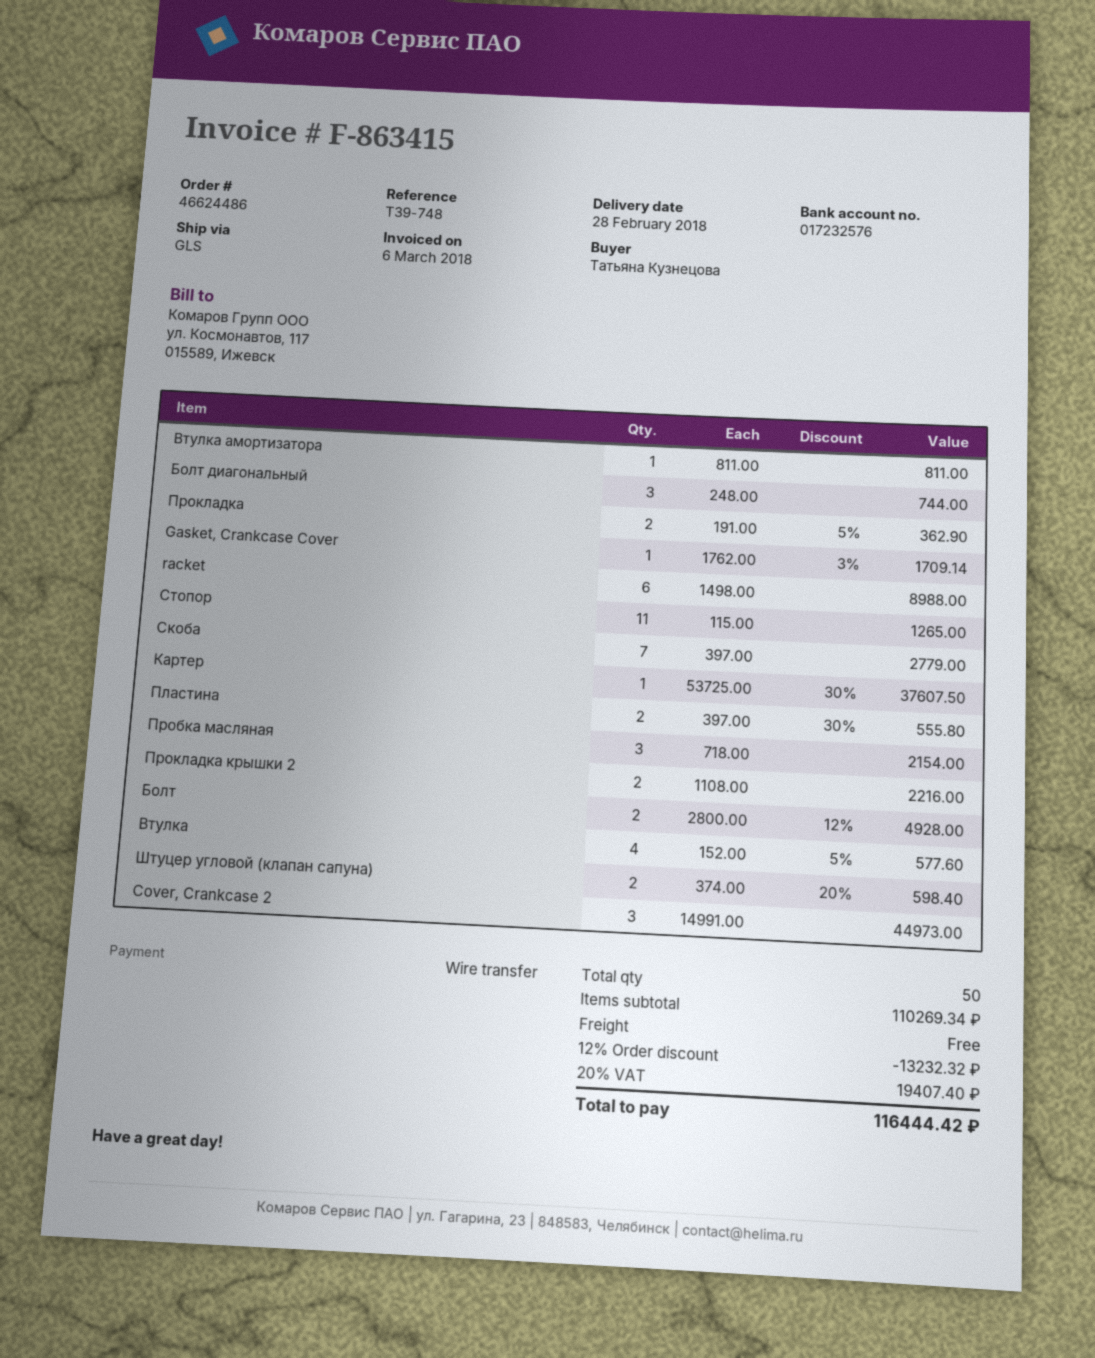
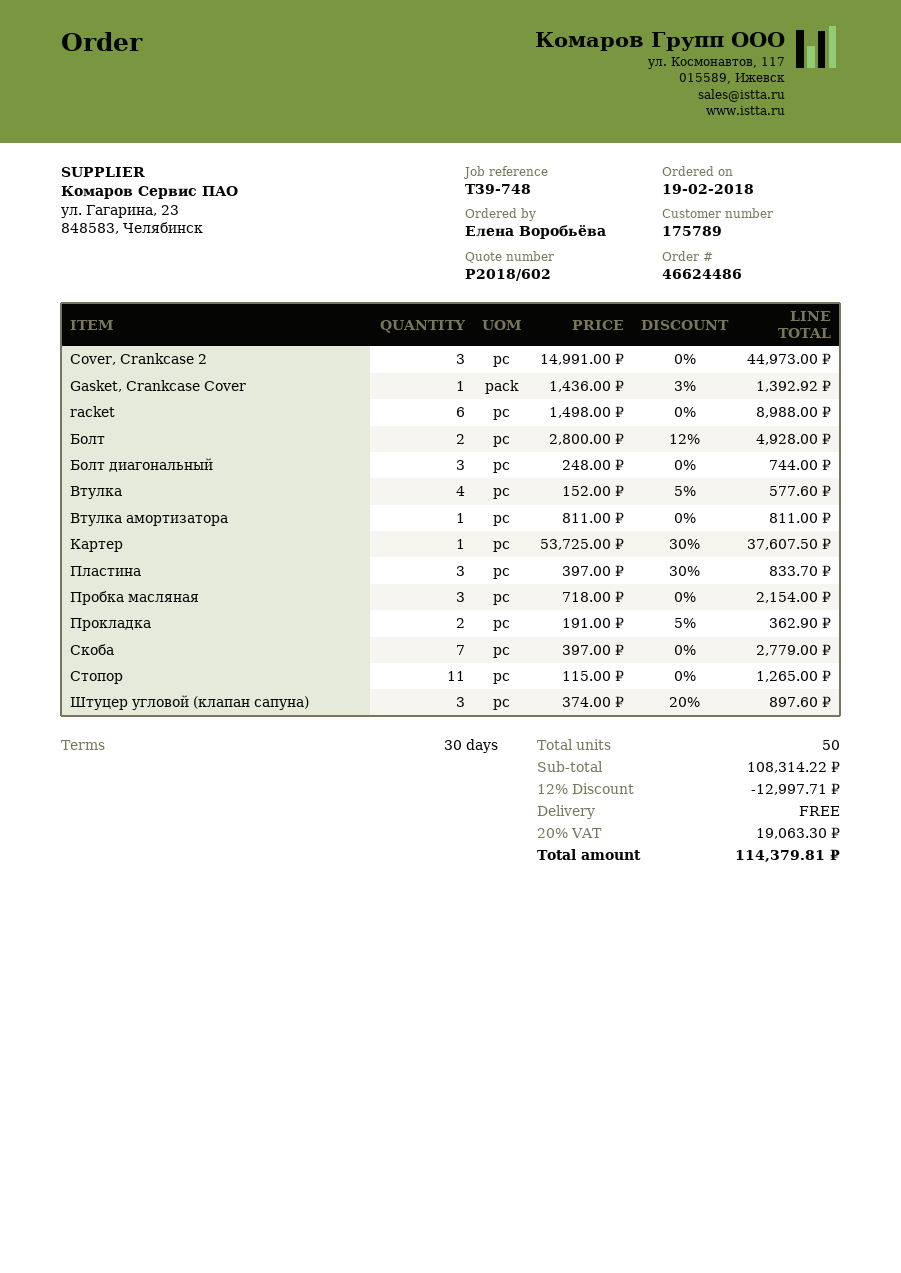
ordered by: Татьяна Кузнецова -> Елена Воробьёва
Gasket, Crankcase Cover: 1 x 1762.00 - 3% = 1709.14 -> 1 x 1436.00 - 3% = 1392.92
Пластина: 2 x 397.00 - 30% = 555.80 -> 3 x 397.00 - 30% = 833.70
Прокладка крышки 2: 2 x 1108.00 = 2216.00 -> none
Штуцер угловой (клапан сапуна): 2 x 374.00 - 20% = 598.40 -> 3 x 374.00 - 20% = 897.60
subtotal: 110269.34 -> 108314.22
discount: 12% = 13232.32 -> 12% = 12997.71
tax: 20% = 19407.40 -> 20% = 19063.30
total: 116444.42 -> 114379.81

